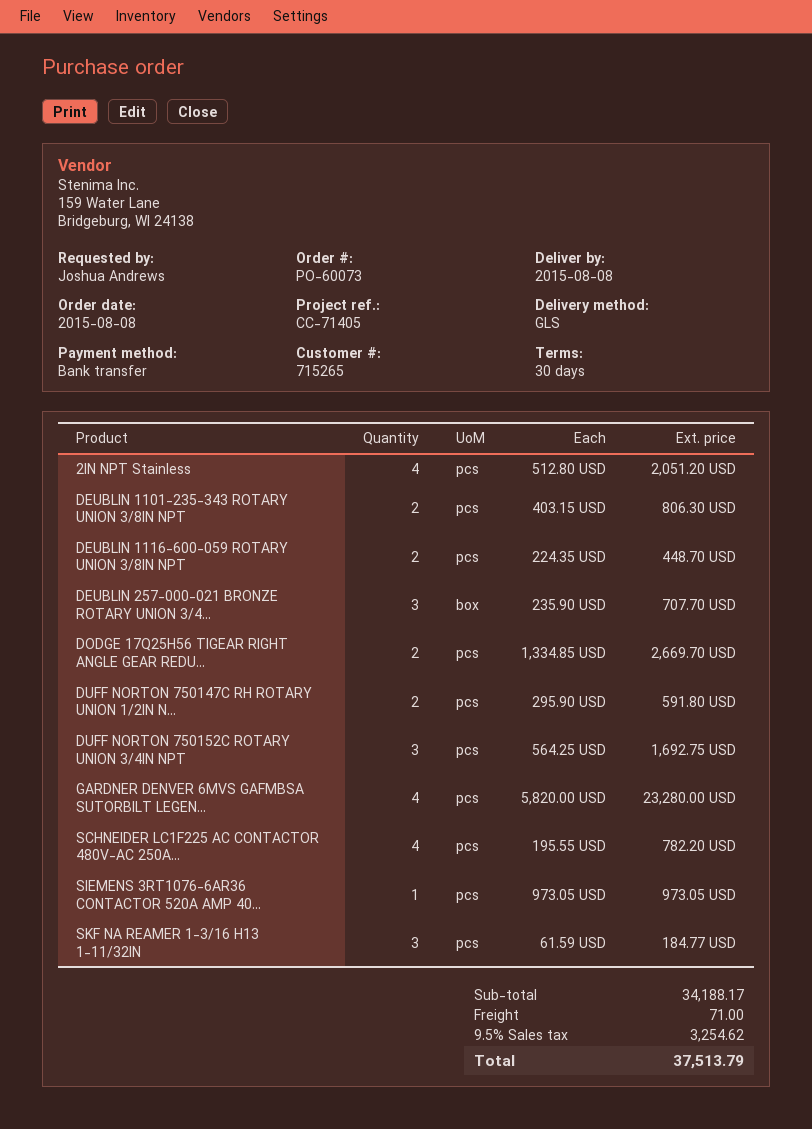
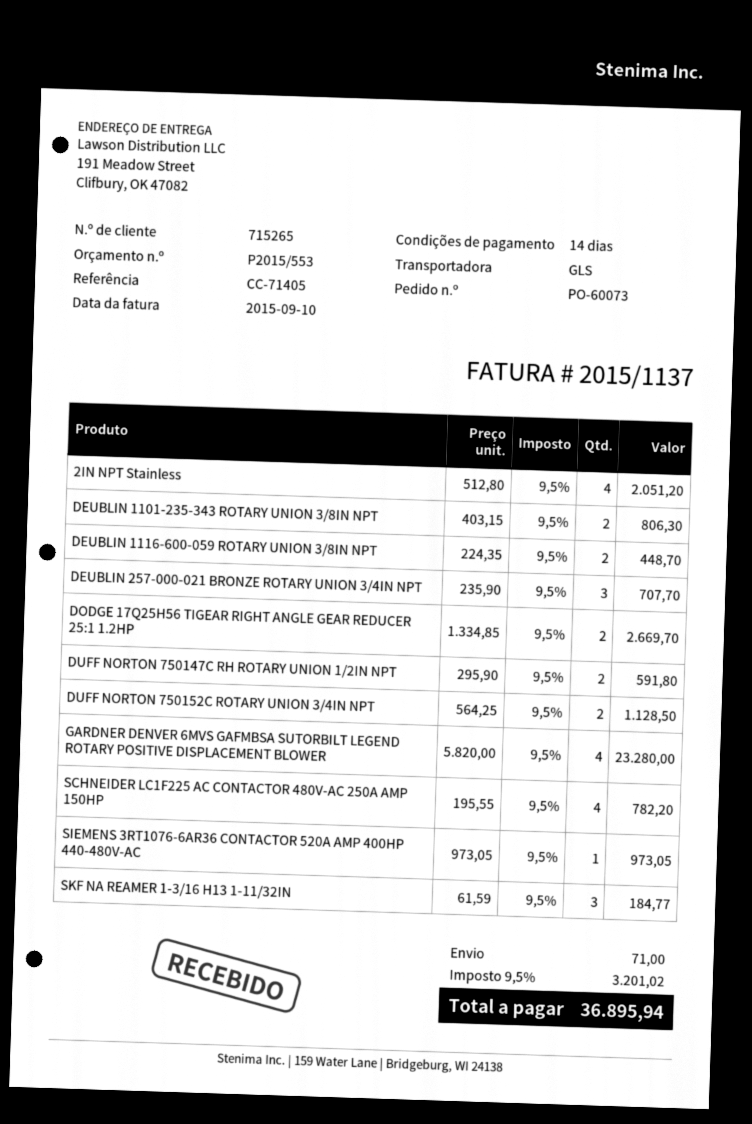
payment terms: 30 days -> 14 days
DUFF NORTON 750152C ROTARY UNION 3/4IN NPT: 3 x 564.25 = 1692.75 -> 2 x 564.25 = 1128.50
tax: 9.5% = 3254.62 -> 9.5% = 3201.02
total: 37513.79 -> 36895.94

